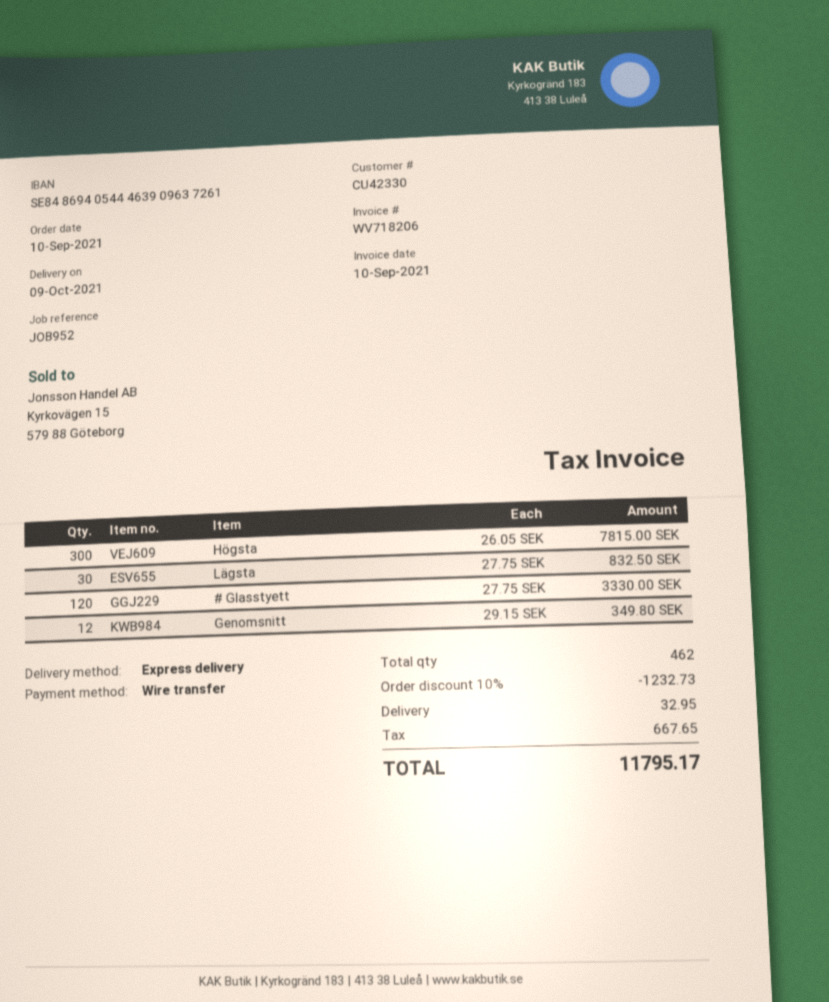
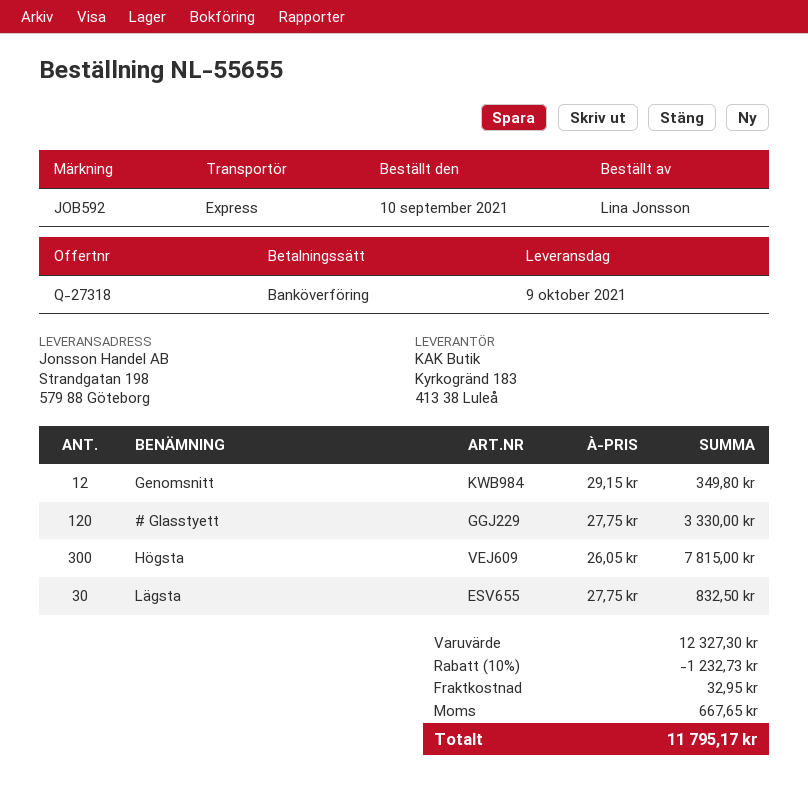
reference: JOB952 -> JOB592

